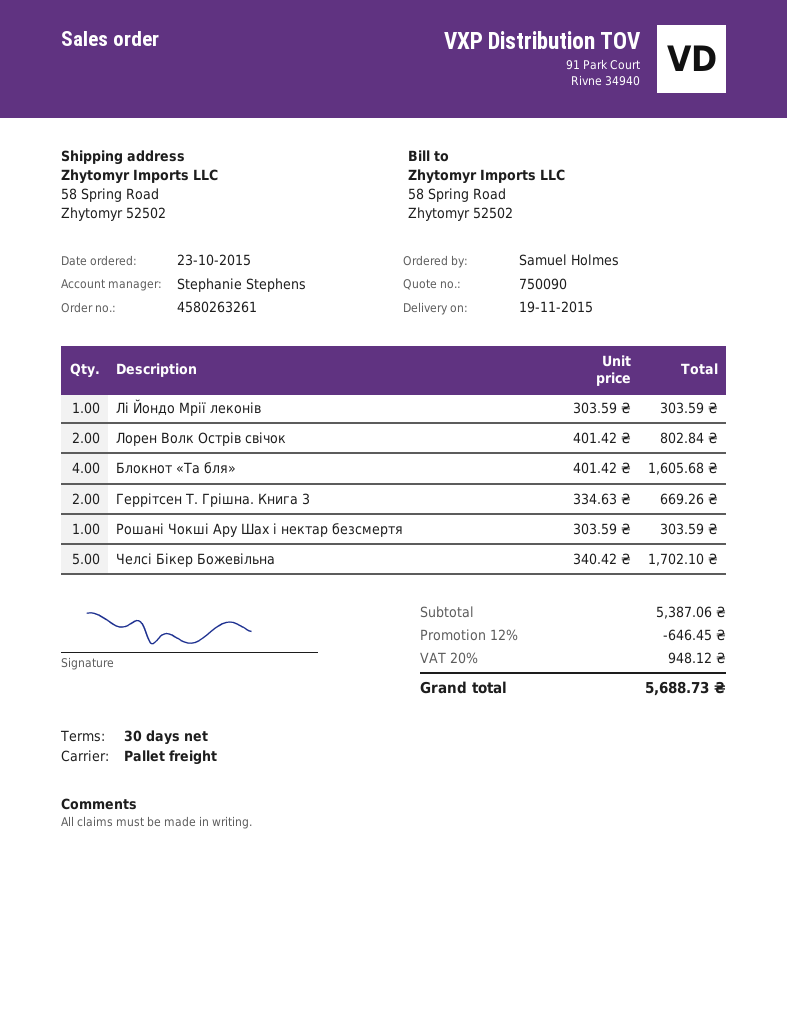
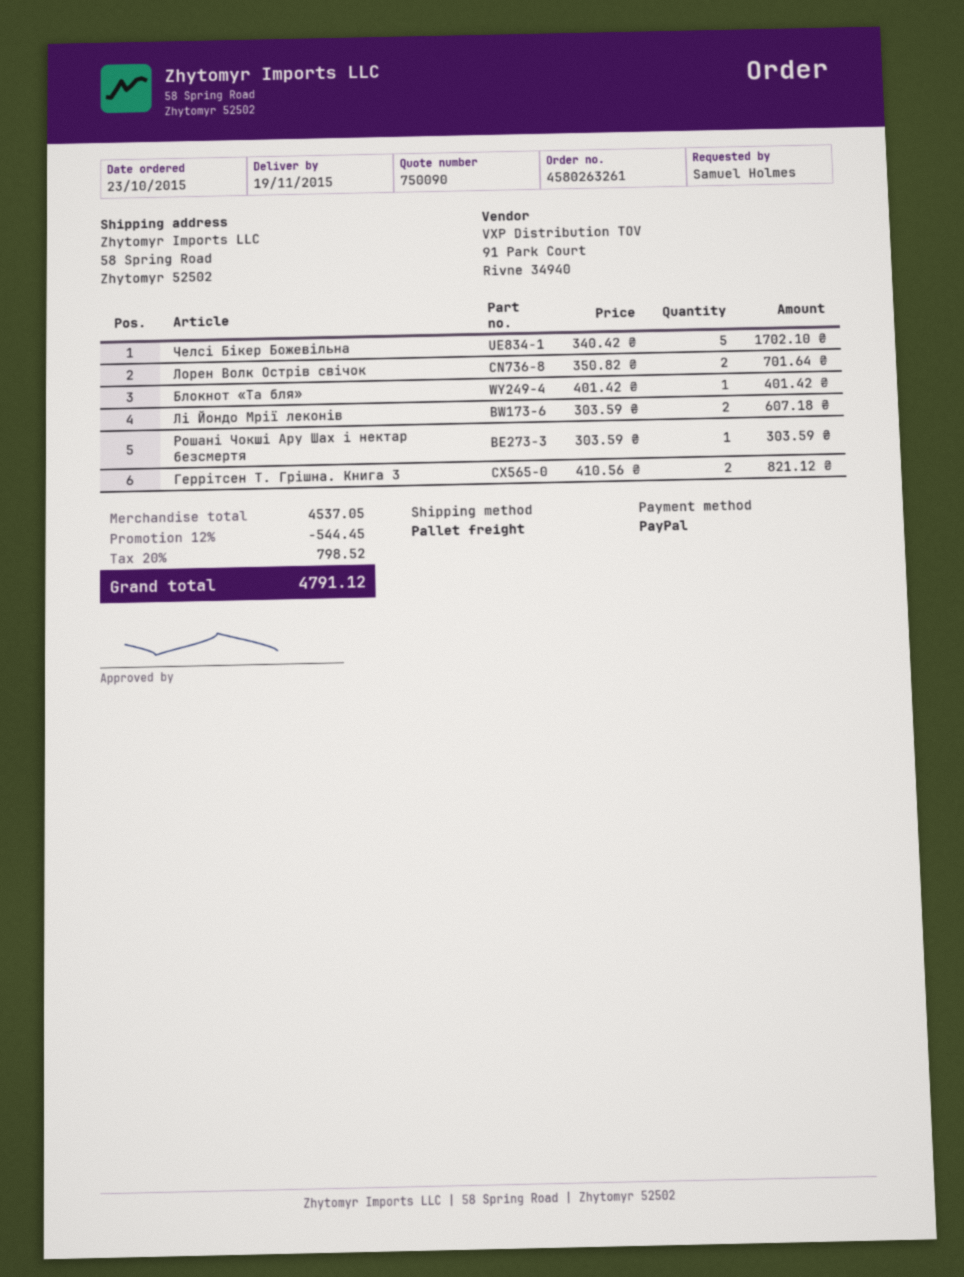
Лі Йондо Мрії леконів: 1 x 303.59 = 303.59 -> 2 x 303.59 = 607.18
Лорен Волк Острів свічок: 2 x 401.42 = 802.84 -> 2 x 350.82 = 701.64
Блокнот «Та бля»: 4 x 401.42 = 1605.68 -> 1 x 401.42 = 401.42
Геррітсен Т. Грішна. Книга 3: 2 x 334.63 = 669.26 -> 2 x 410.56 = 821.12
subtotal: 5387.06 -> 4537.05
discount: 12% = 646.45 -> 12% = 544.45
tax: 20% = 948.12 -> 20% = 798.52
total: 5688.73 -> 4791.12

